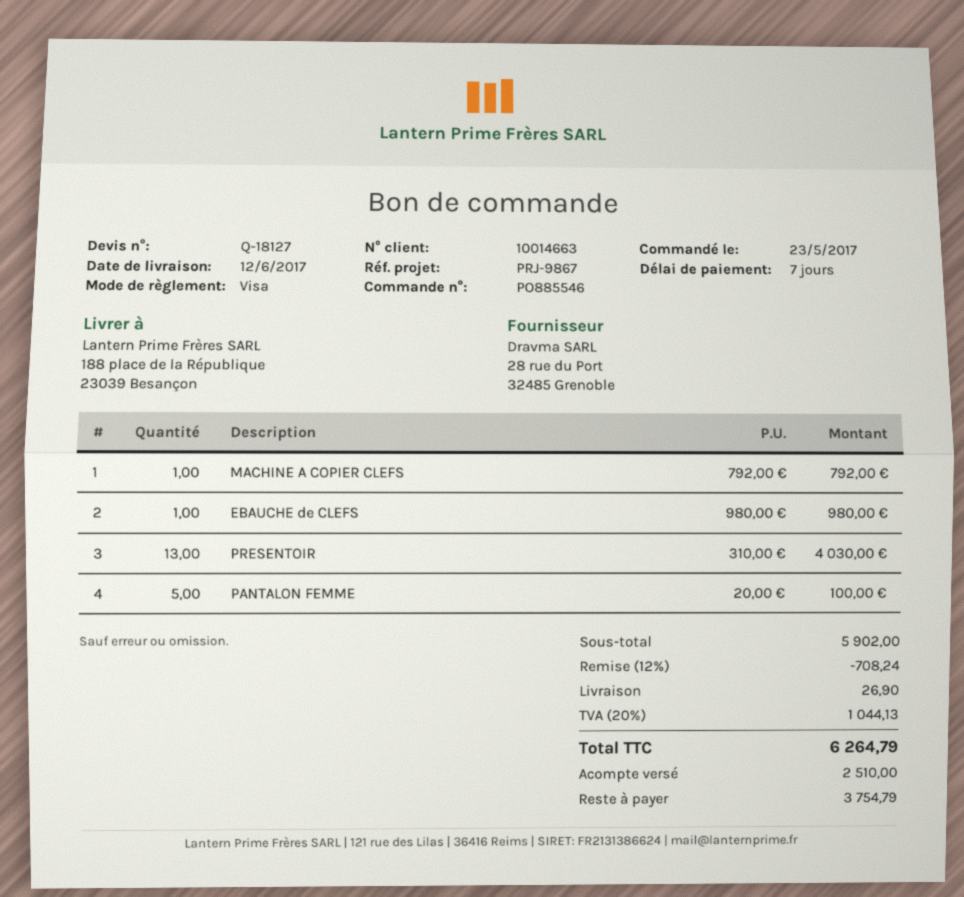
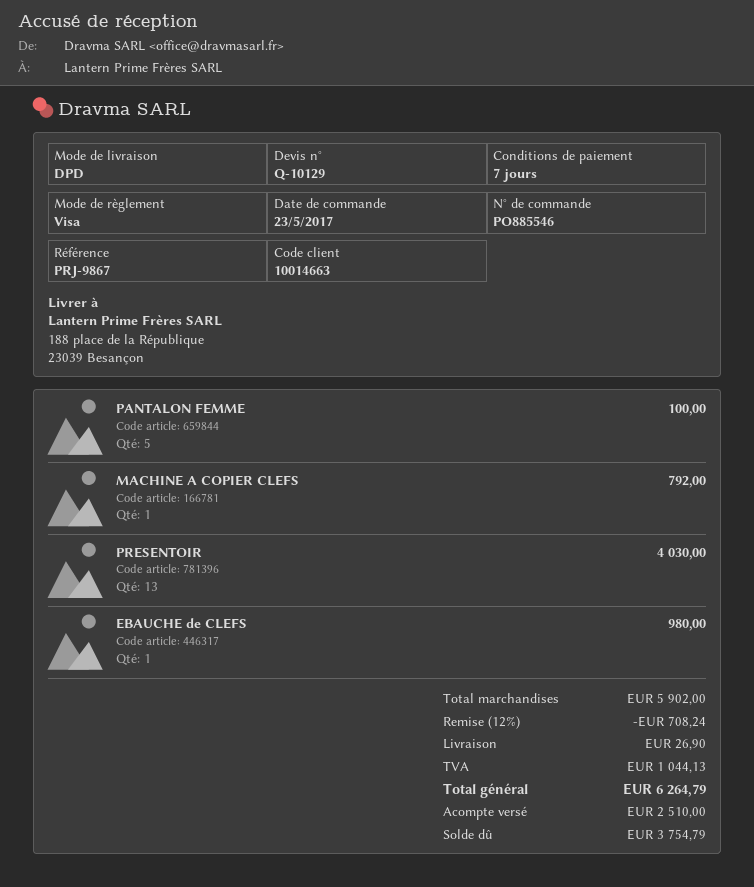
quote number: Q-18127 -> Q-10129

